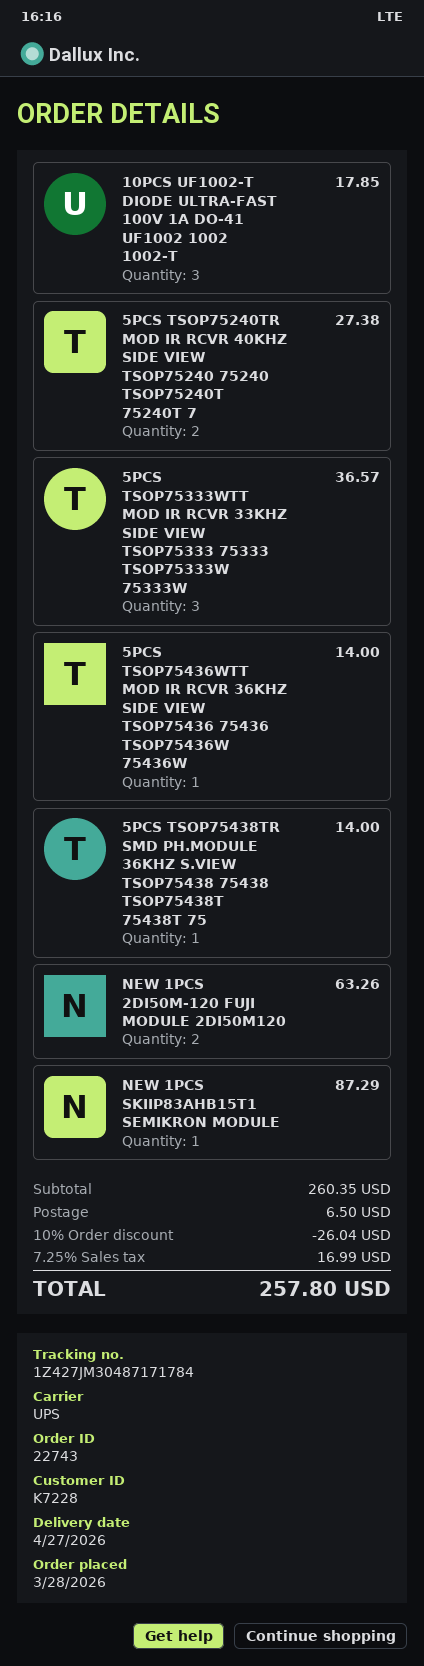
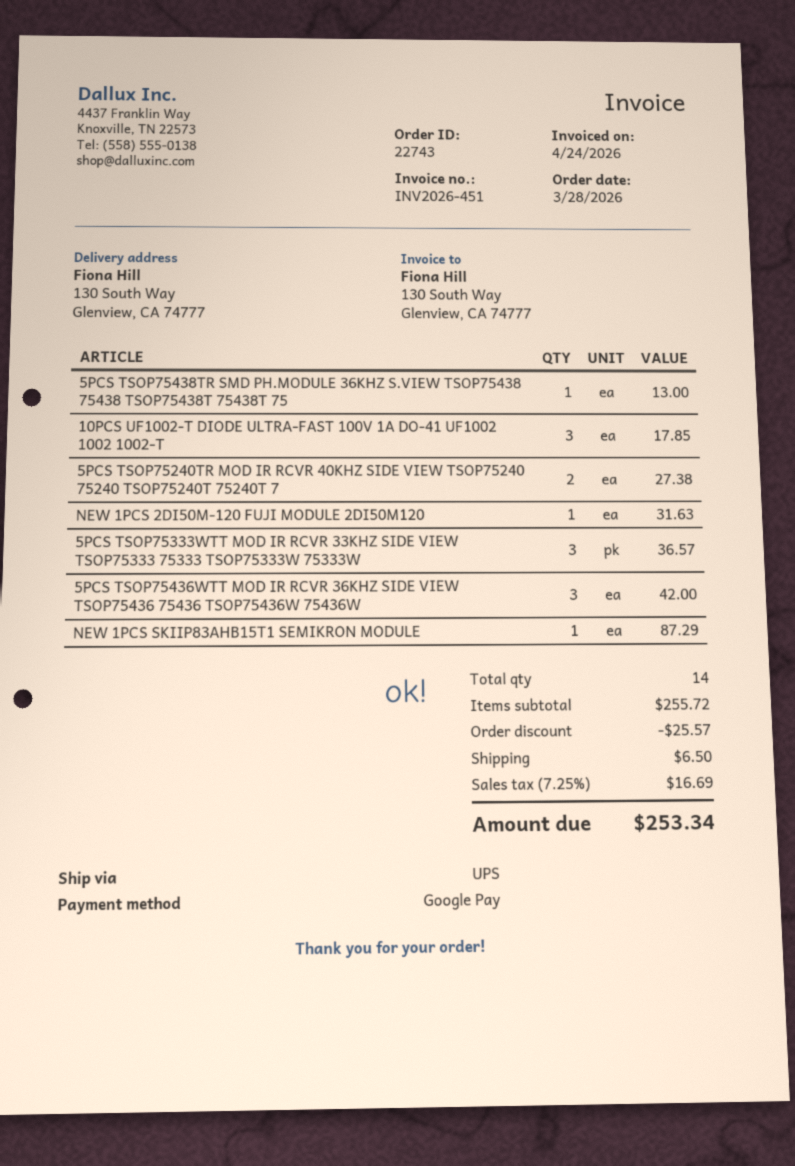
5PCS TSOP75436WTT MOD IR RCVR 36KHZ SIDE VIEW TSOP75436 75436 TSOP75436W 75436W: 1 for 14.00 -> 3 for 42.00
5PCS TSOP75438TR SMD PH.MODULE 36KHZ S.VIEW TSOP75438 75438 TSOP75438T 75438T 75: 1 for 14.00 -> 1 for 13.00
NEW 1PCS 2DI50M-120 FUJI MODULE 2DI50M120: 2 for 63.26 -> 1 for 31.63
subtotal: 260.35 -> 255.72
discount: 26.04 -> 25.57
tax: 7.25% = 16.99 -> 7.25% = 16.69
total: 257.80 -> 253.34

